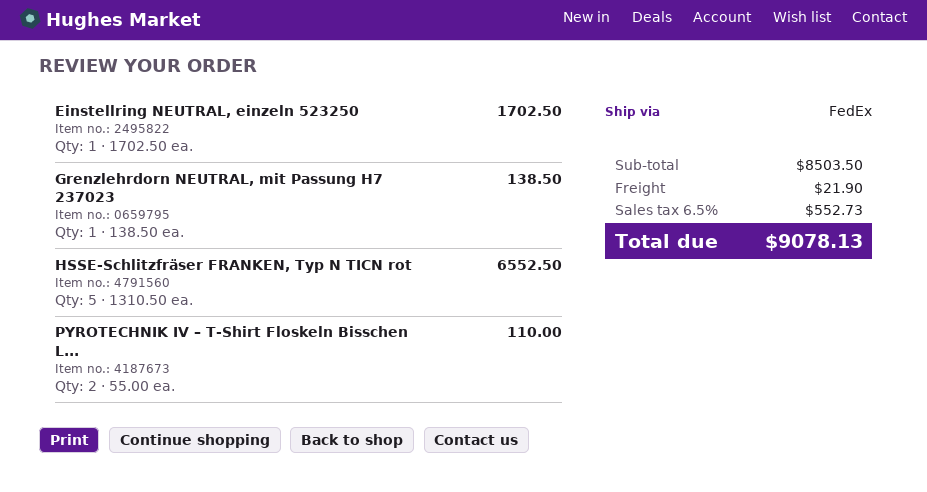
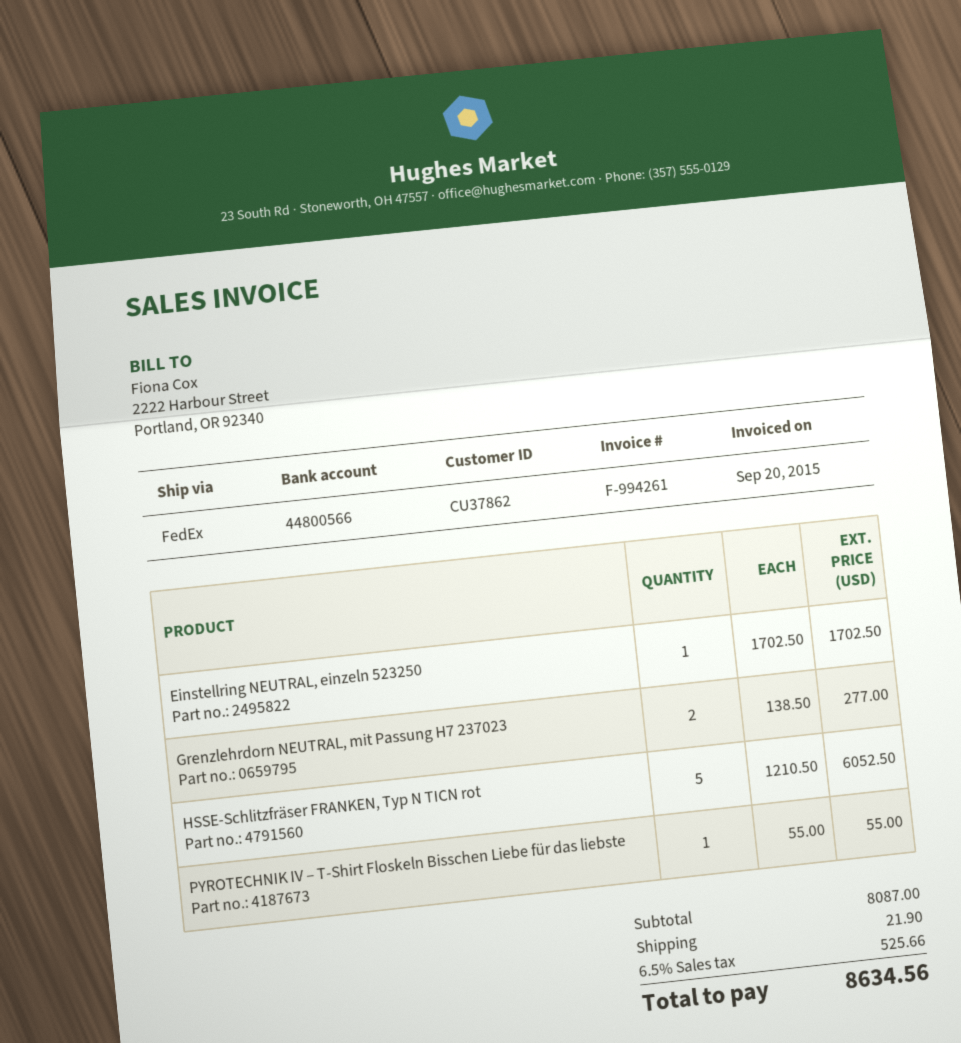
Grenzlehrdorn NEUTRAL, mit Passung H7 237023: 1 x 138.50 = 138.50 -> 2 x 138.50 = 277.00
HSSE-Schlitzfräser FRANKEN, Typ N TICN rot: 5 x 1310.50 = 6552.50 -> 5 x 1210.50 = 6052.50
PYROTECHNIK IV – T-Shirt Floskeln Bisschen L...: 2 x 55.00 = 110.00 -> 1 x 55.00 = 55.00
subtotal: 8503.50 -> 8087.00
tax: 6.5% = 552.73 -> 6.5% = 525.66
total: 9078.13 -> 8634.56

